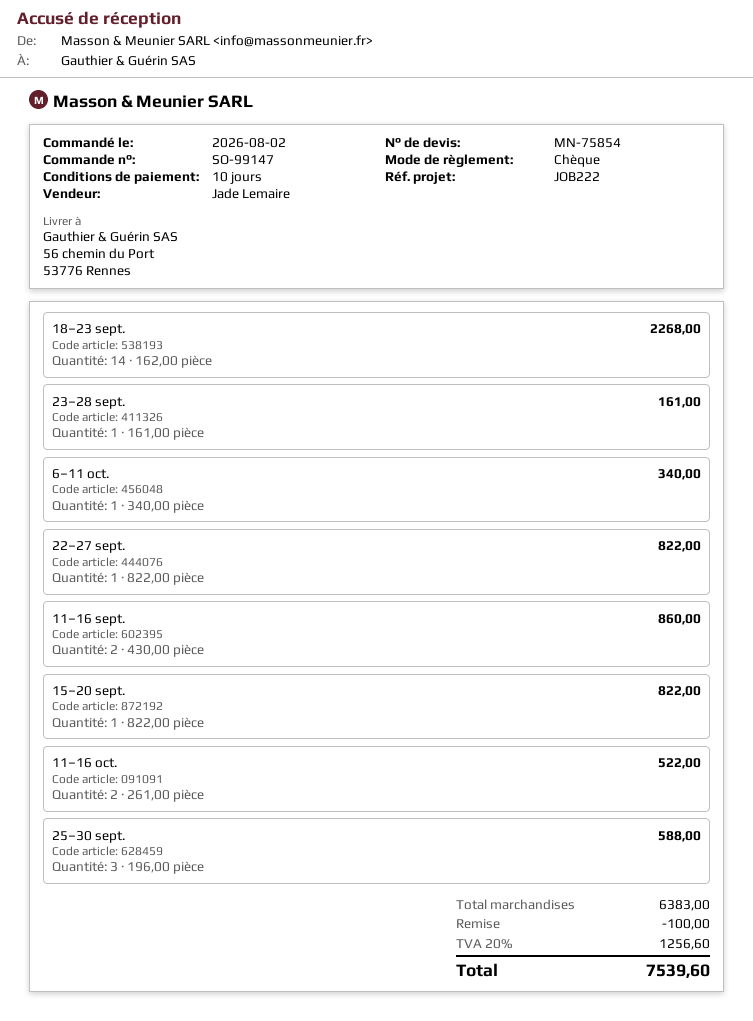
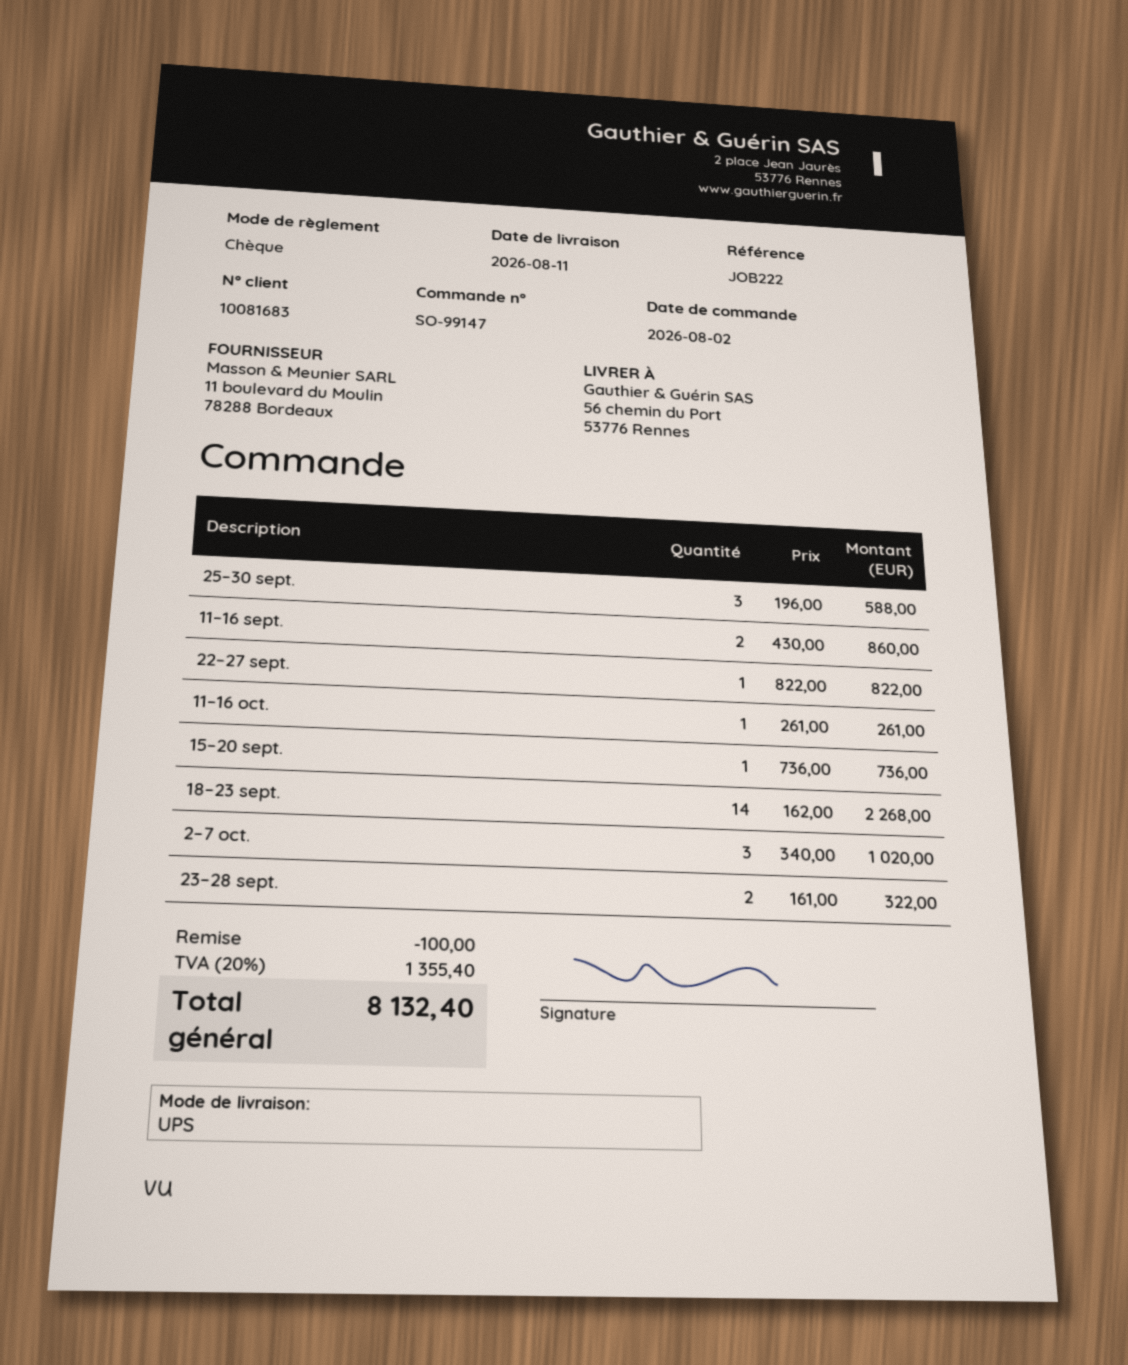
23–28 sept.: 1 x 161.00 = 161.00 -> 2 x 161.00 = 322.00
6–11 oct.: 1 x 340.00 = 340.00 -> none
15–20 sept.: 1 x 822.00 = 822.00 -> 1 x 736.00 = 736.00
11–16 oct.: 2 x 261.00 = 522.00 -> 1 x 261.00 = 261.00
2–7 oct.: none -> 3 x 340.00 = 1020.00
tax: 20% = 1256.60 -> 20% = 1355.40
total: 7539.60 -> 8132.40

